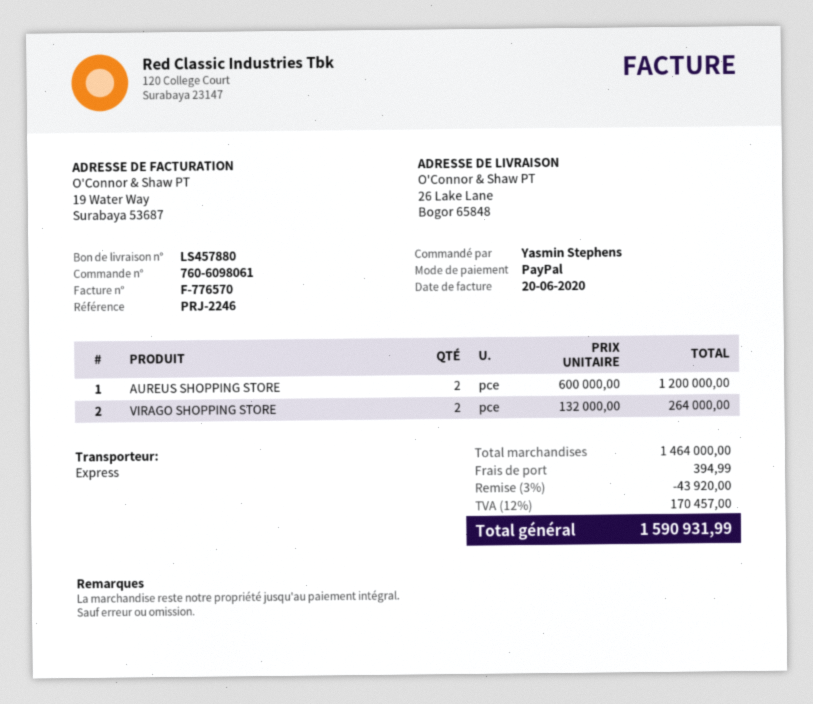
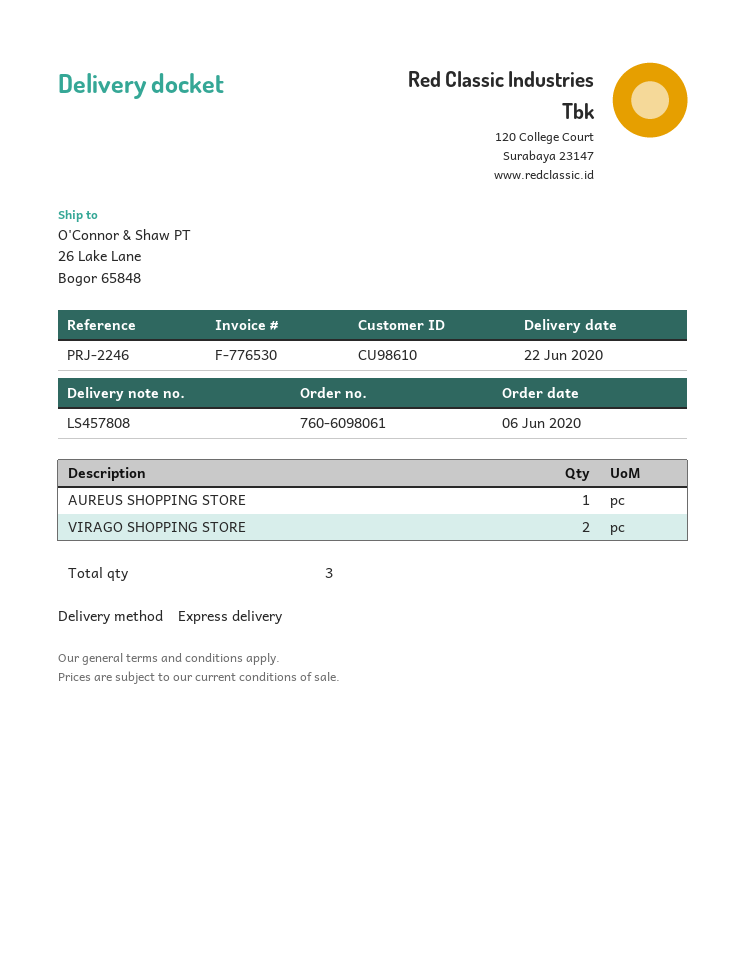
delivery note number: LS457880 -> LS457808
invoice number: F-776570 -> F-776530
AUREUS SHOPPING STORE: 2 -> 1

